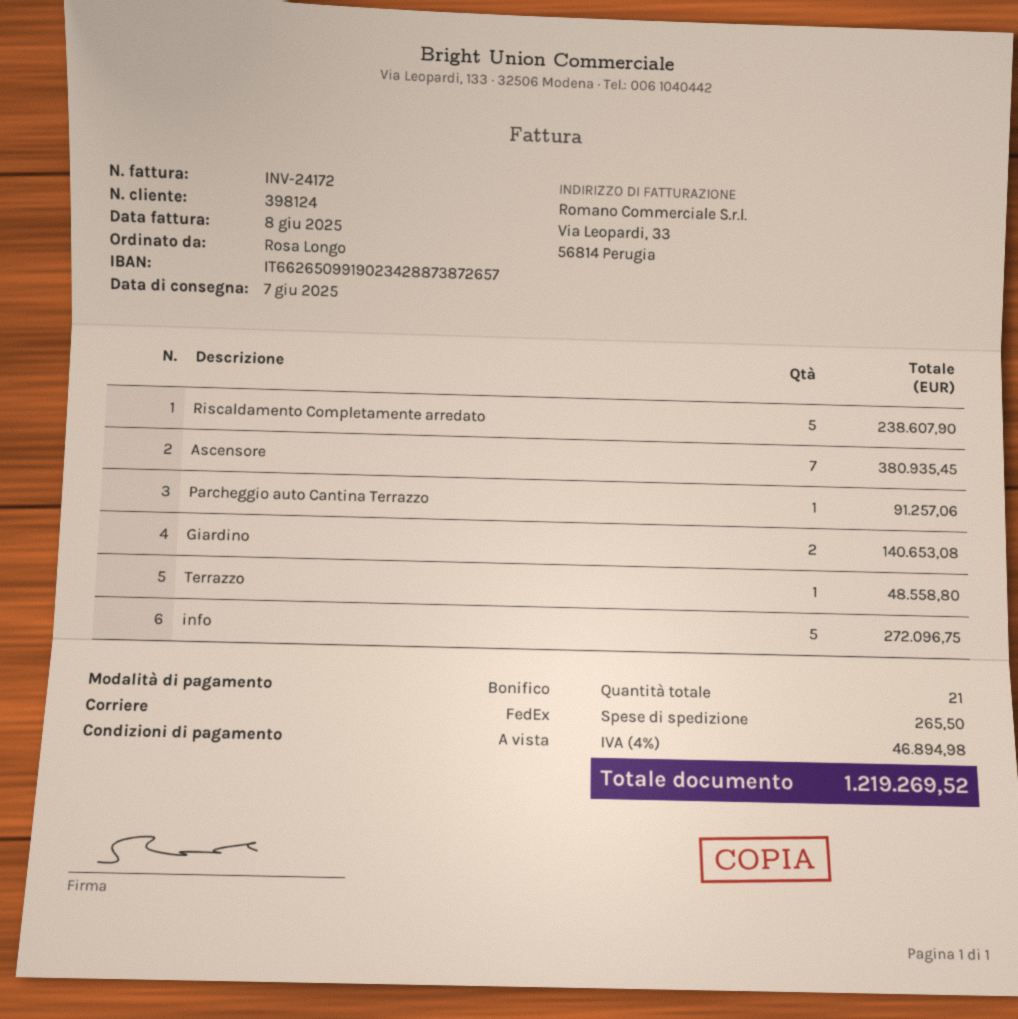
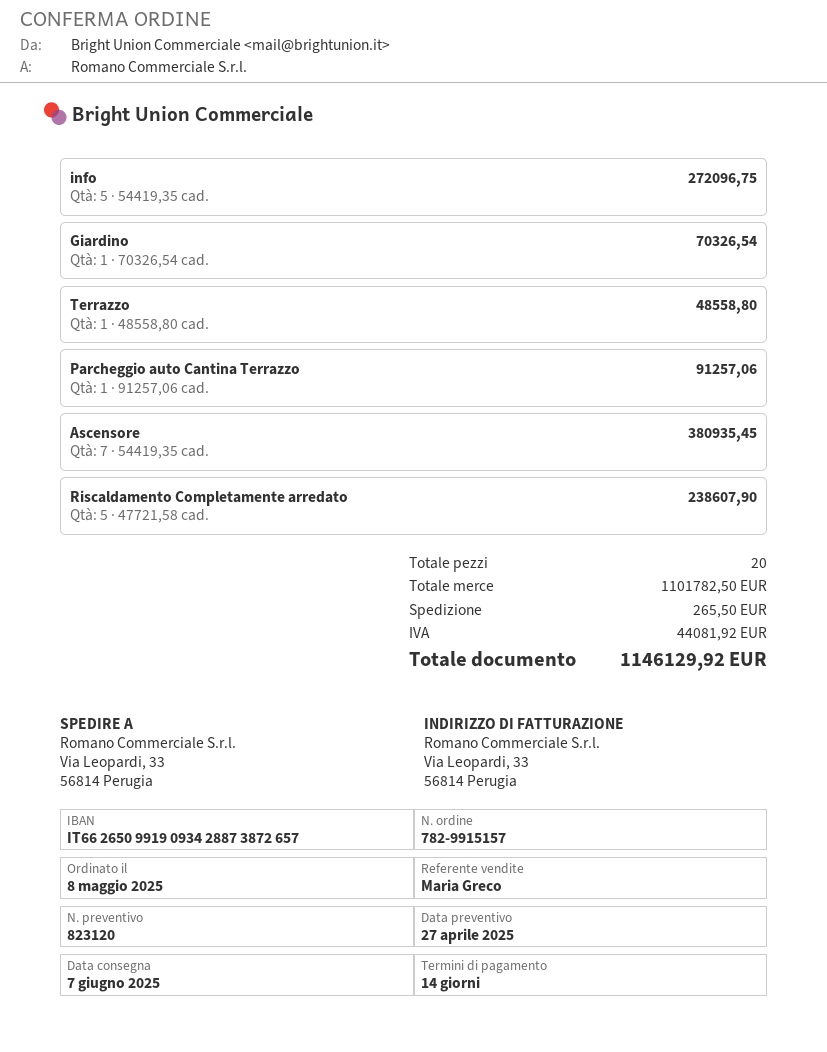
payment terms: on receipt -> 14 days
bank account: IT6626509919023428873872657 -> IT6626509919093428873872657
Giardino: 2 for 140653.08 -> 1 for 70326.54
total quantity: 21 -> 20
tax: 46894.98 -> 44081.92
total: 1219269.52 -> 1146129.92

